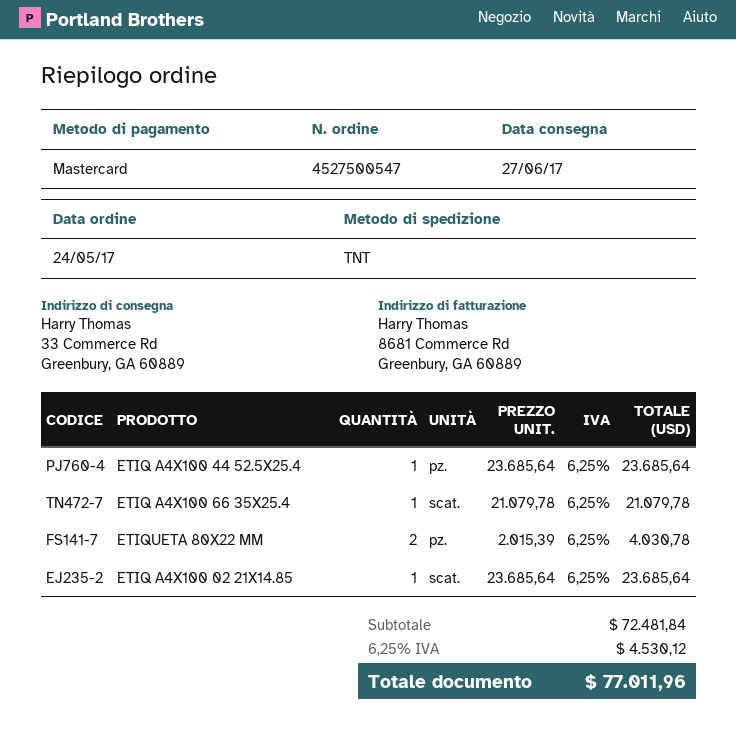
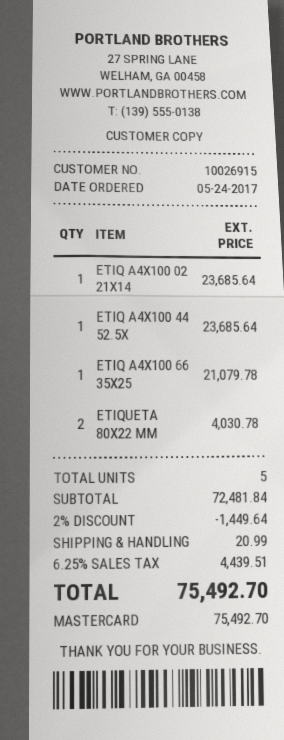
discount: none -> 2% = 1449.64
shipping: none -> 20.99
tax: 6.25% = 4530.12 -> 6.25% = 4439.51
total: 77011.96 -> 75492.70

